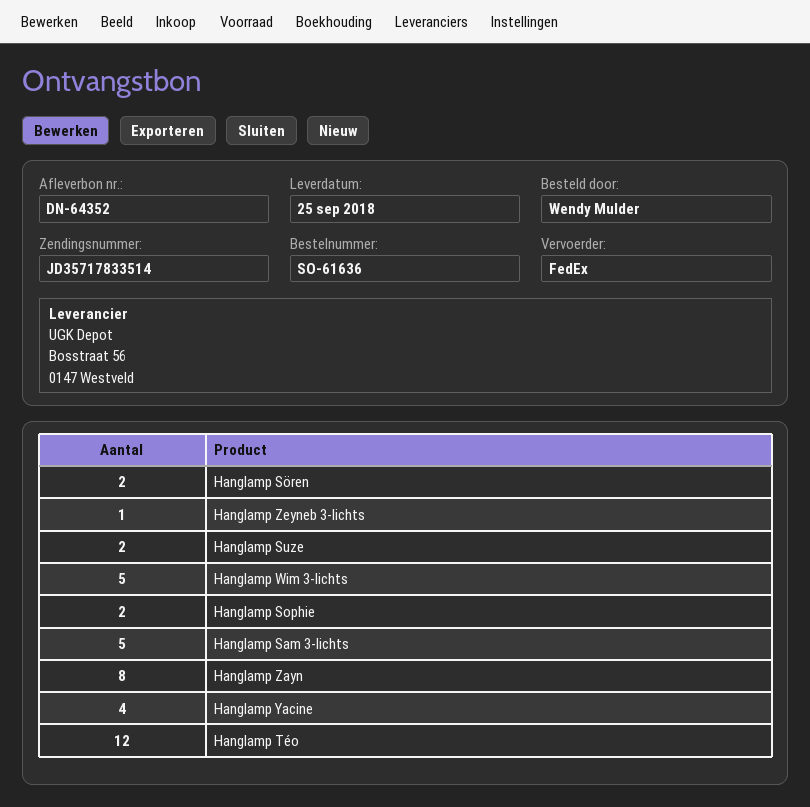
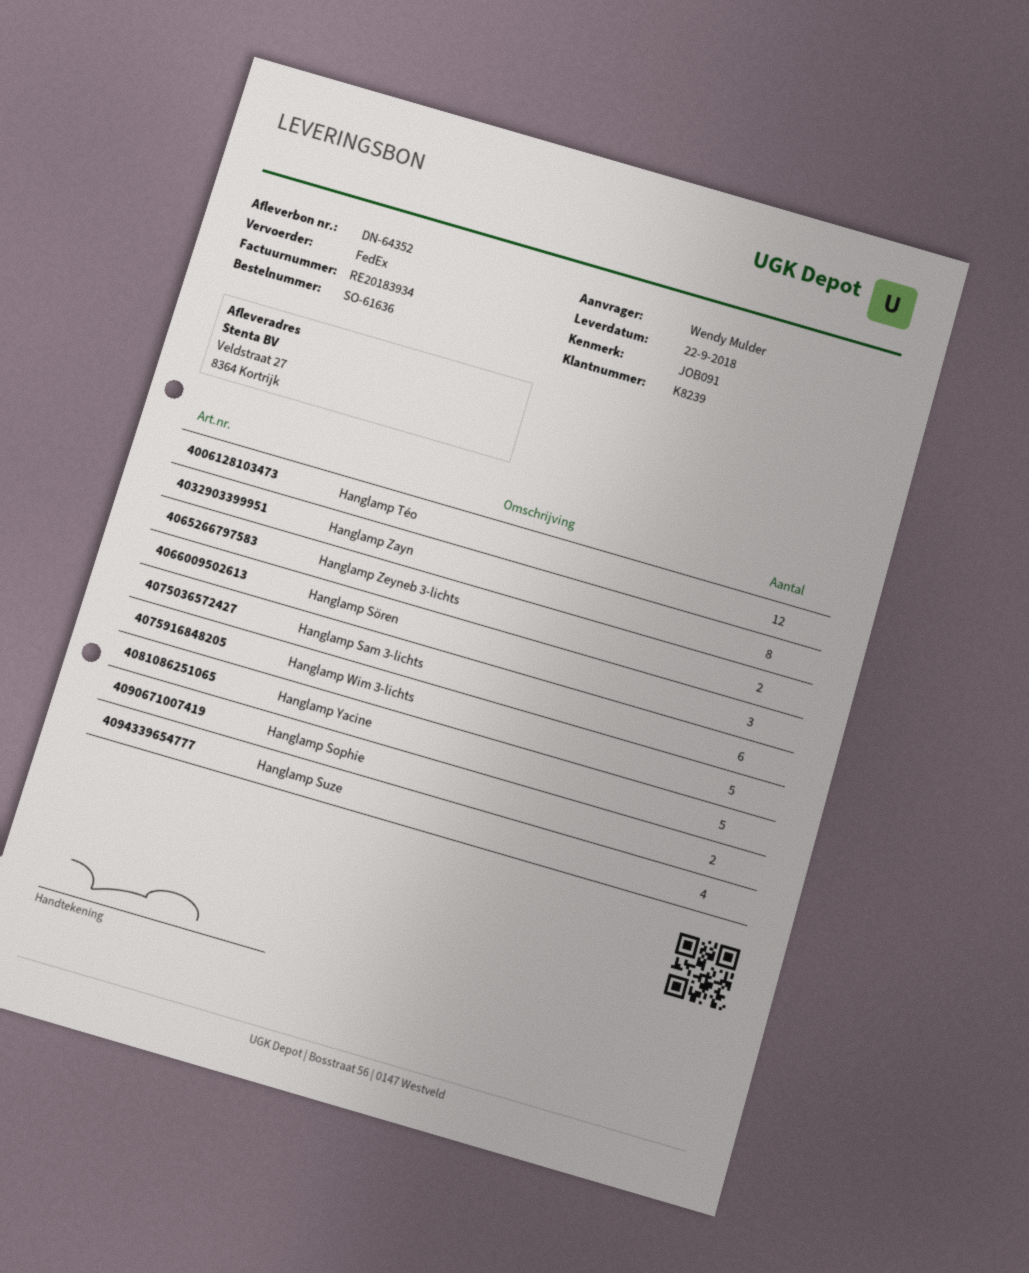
delivery date: 2018-09-25 -> 2018-09-22
Hanglamp Sören: 2 -> 3
Hanglamp Zeyneb 3-lichts: 1 -> 2
Hanglamp Suze: 2 -> 4
Hanglamp Sam 3-lichts: 5 -> 6
Hanglamp Yacine: 4 -> 5

